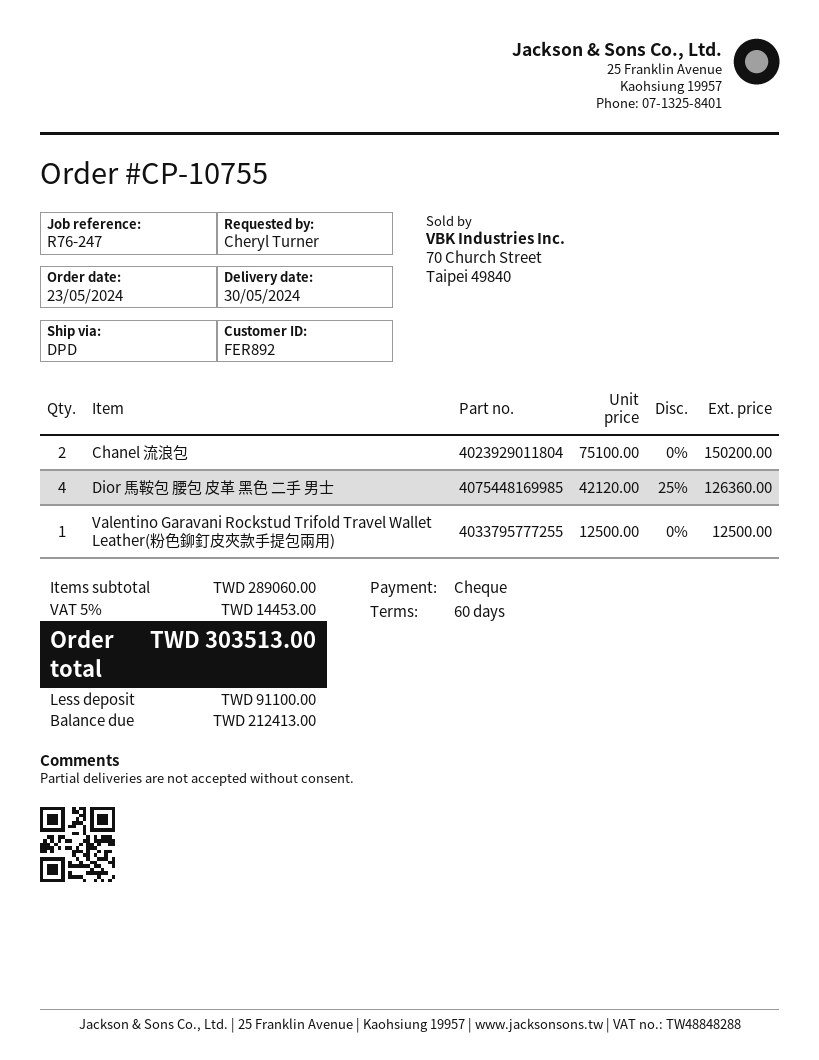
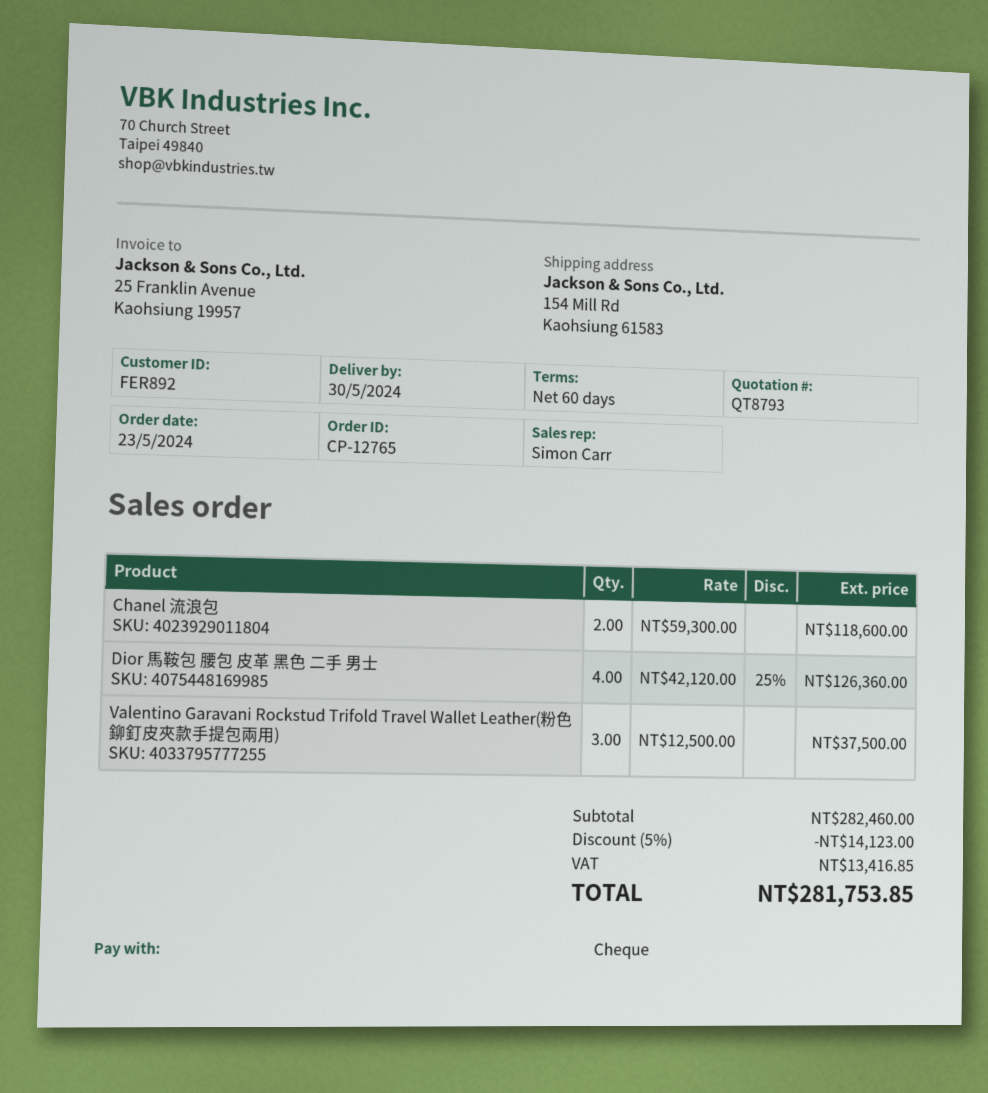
order number: CP-10755 -> CP-12765
Chanel 流浪包: 2 x 75100.00 = 150200.00 -> 2 x 59300.00 = 118600.00
Valentino Garavani Rockstud Trifold Travel Wallet Leather(粉色鉚釘皮夾款手提包兩用): 1 x 12500.00 = 12500.00 -> 3 x 12500.00 = 37500.00
subtotal: 289060.00 -> 282460.00
discount: none -> 5% = 14123.00
tax: 14453.00 -> 13416.85
total: 303513.00 -> 281753.85

